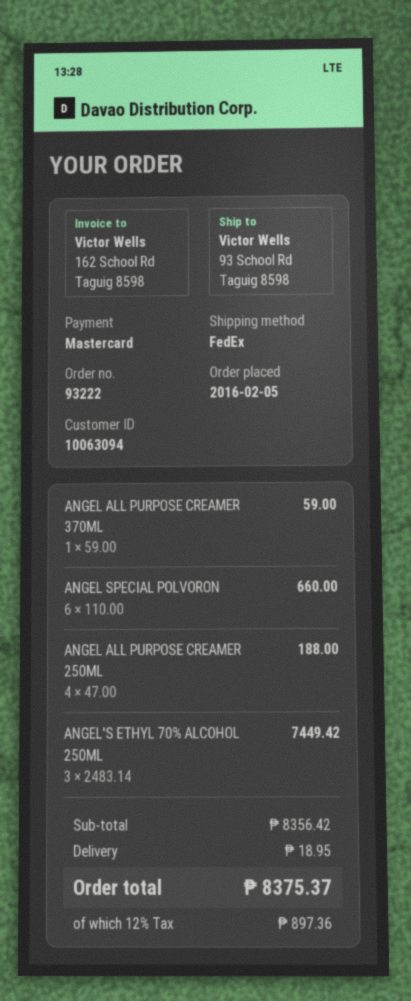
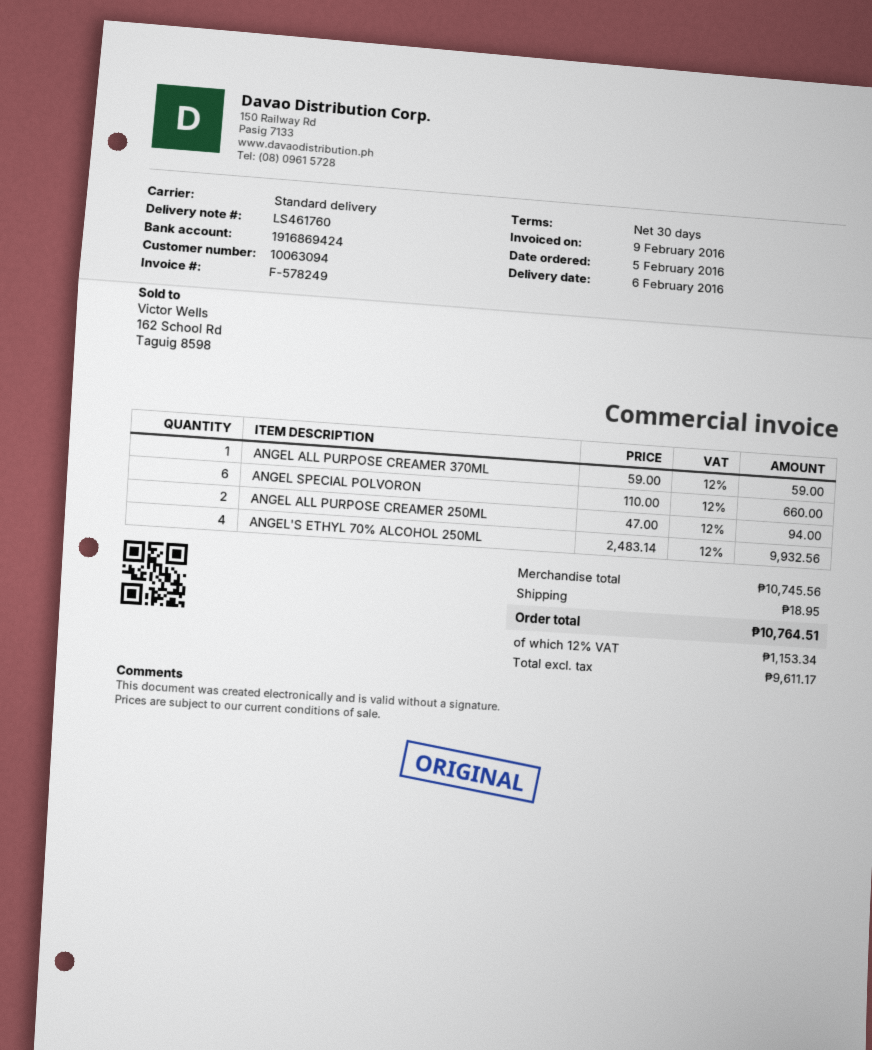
shipping method: FedEx -> standard
ANGEL ALL PURPOSE CREAMER 250ML: 4 x 47.00 = 188.00 -> 2 x 47.00 = 94.00
ANGEL'S ETHYL 70% ALCOHOL 250ML: 3 x 2483.14 = 7449.42 -> 4 x 2483.14 = 9932.56
subtotal: 8356.42 -> 10745.56
tax: 12% = 897.36 -> 12% = 1153.34
total: 8375.37 -> 10764.51

